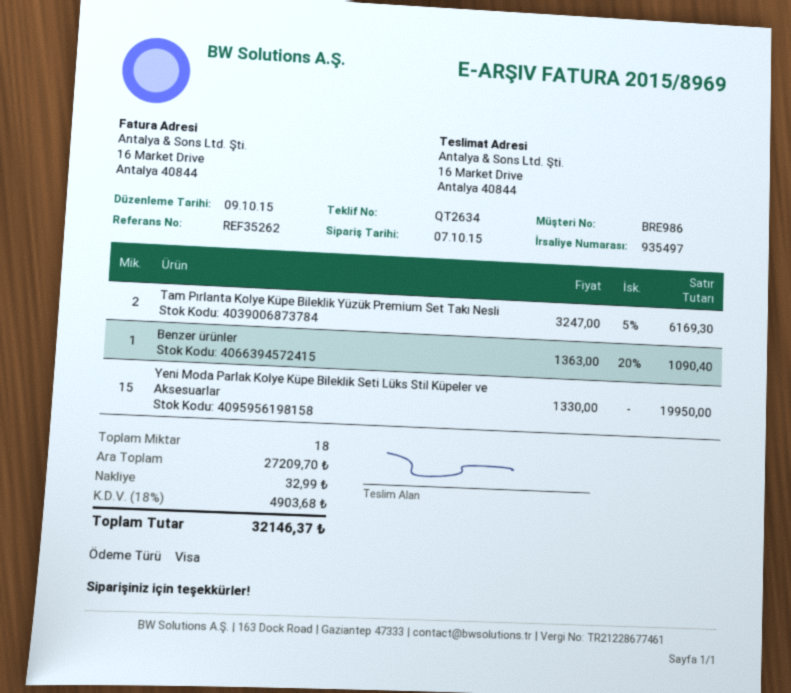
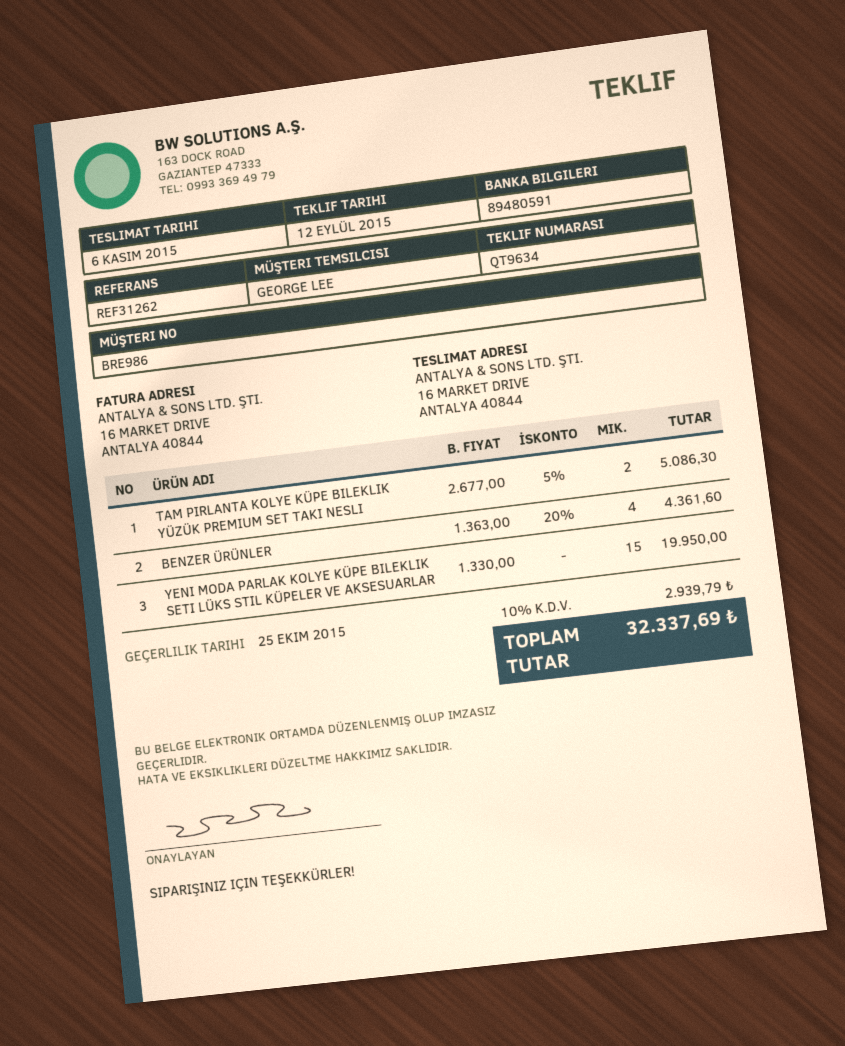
quote number: QT2634 -> QT9634
reference: REF35262 -> REF31262
Tam Pırlanta Kolye Küpe Bileklik Yüzük Premium Set Takı Nesli: 2 x 3247.00 - 5% = 6169.30 -> 2 x 2677.00 - 5% = 5086.30
Benzer ürünler: 1 x 1363.00 - 20% = 1090.40 -> 4 x 1363.00 - 20% = 4361.60
shipping: 32.99 -> none
tax: 18% = 4903.68 -> 10% = 2939.79
total: 32146.37 -> 32337.69

